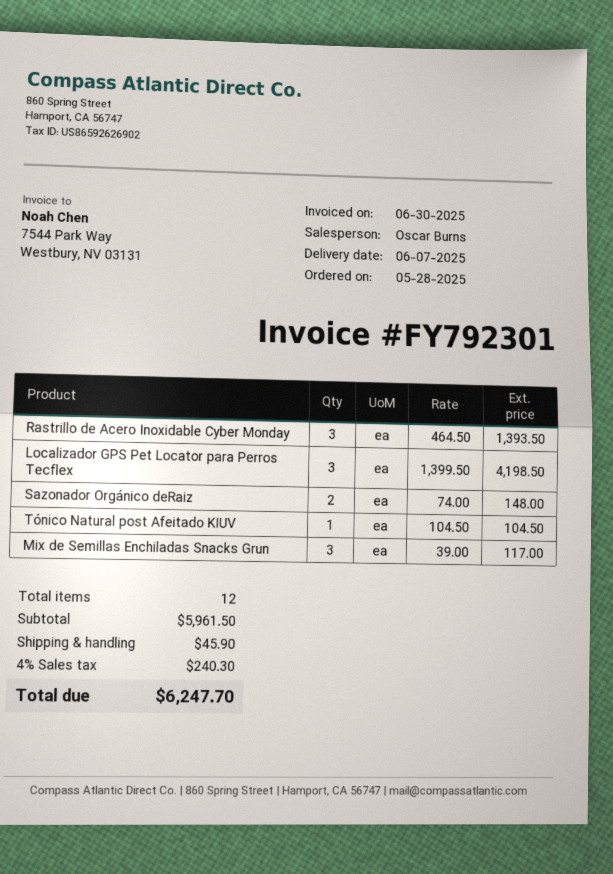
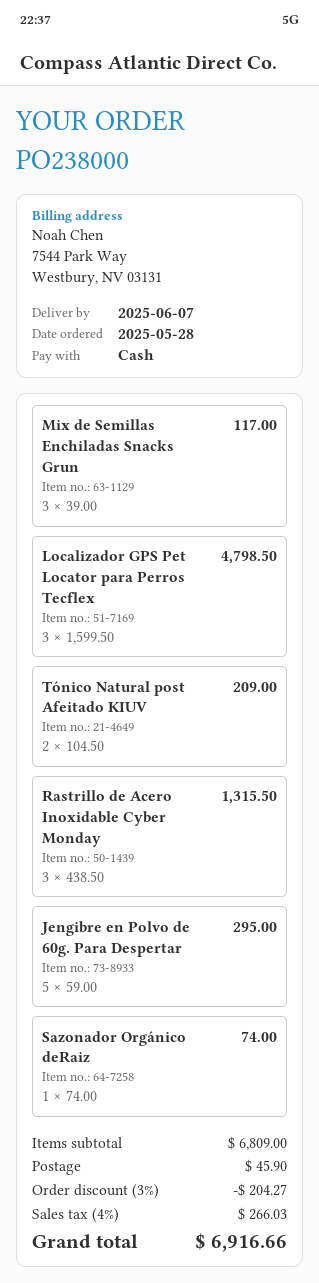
Rastrillo de Acero Inoxidable Cyber Monday: 3 x 464.50 = 1393.50 -> 3 x 438.50 = 1315.50
Localizador GPS Pet Locator para Perros Tecflex: 3 x 1399.50 = 4198.50 -> 3 x 1599.50 = 4798.50
Sazonador Orgánico deRaiz: 2 x 74.00 = 148.00 -> 1 x 74.00 = 74.00
Tónico Natural post Afeitado KIUV: 1 x 104.50 = 104.50 -> 2 x 104.50 = 209.00
Jengibre en Polvo de 60g. Para Despertar: none -> 5 x 59.00 = 295.00
subtotal: 5961.50 -> 6809.00
discount: none -> 3% = 204.27
tax: 4% = 240.30 -> 4% = 266.03
total: 6247.70 -> 6916.66

